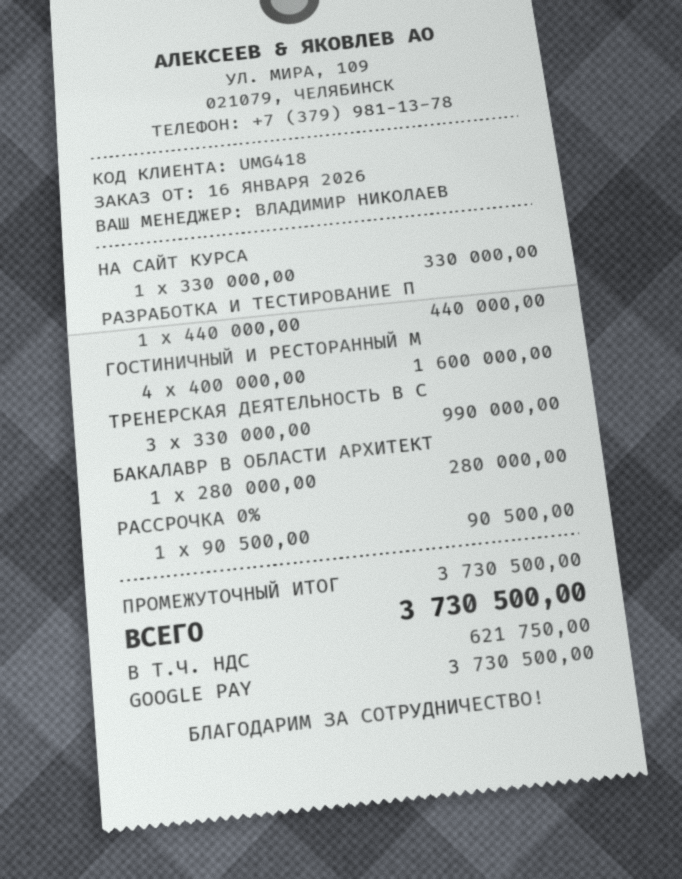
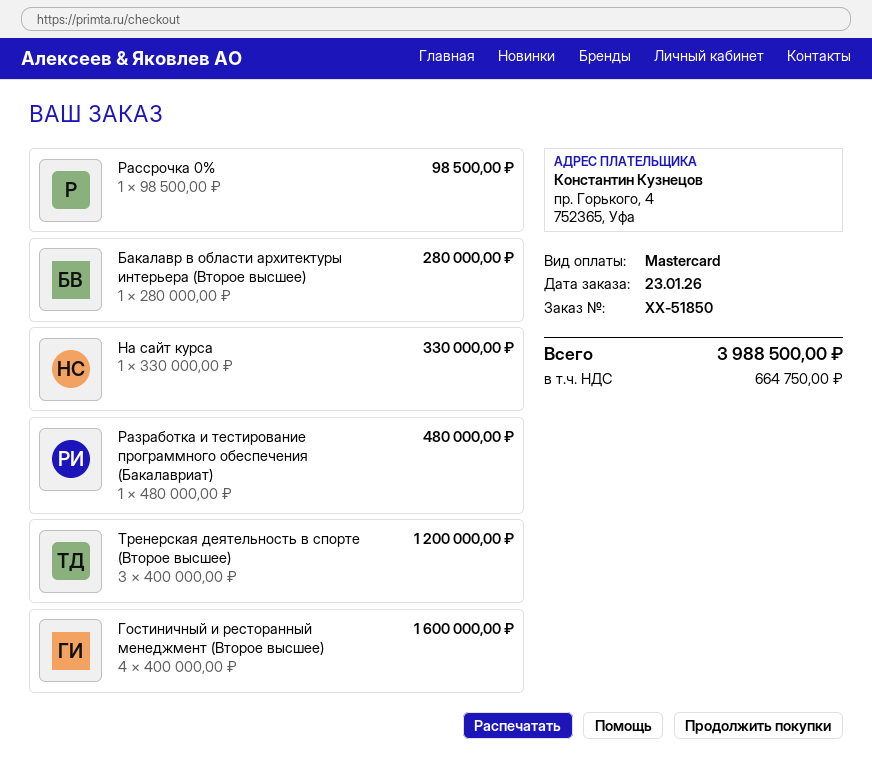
order date: 2026-01-16 -> 2026-01-23
payment method: Google Pay -> Mastercard
РАЗРАБОТКА И ТЕСТИРОВАНИЕ П: 1 x 440000.00 = 440000.00 -> 1 x 480000.00 = 480000.00
ТРЕНЕРСКАЯ ДЕЯТЕЛЬНОСТЬ В С: 3 x 330000.00 = 990000.00 -> 3 x 400000.00 = 1200000.00
РАССРОЧКА 0%: 1 x 90500.00 = 90500.00 -> 1 x 98500.00 = 98500.00
tax: 621750.00 -> 664750.00
total: 3730500.00 -> 3988500.00

